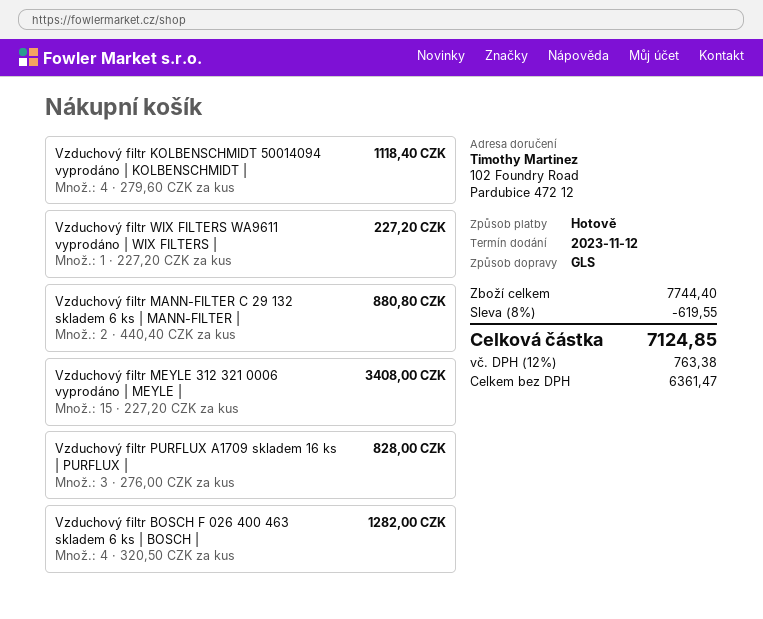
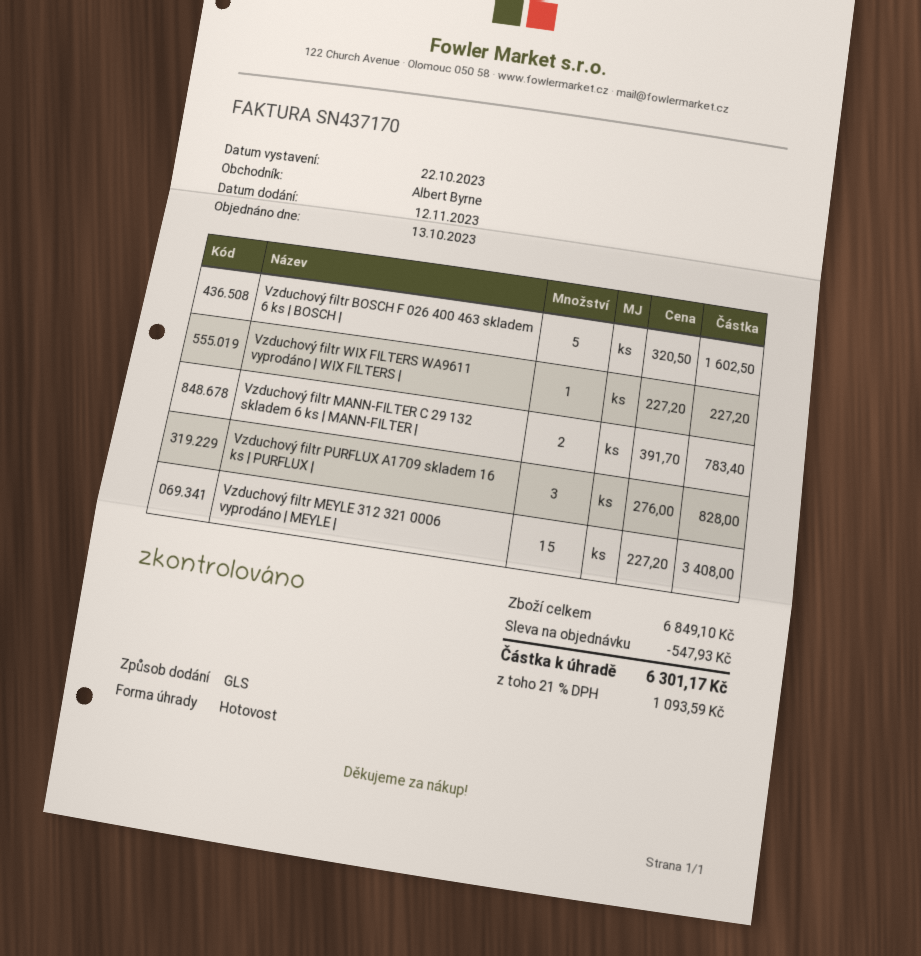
Vzduchový filtr KOLBENSCHMIDT 50014094 vyprodáno | KOLBENSCHMIDT |: 4 x 279.60 = 1118.40 -> none
Vzduchový filtr MANN-FILTER C 29 132 skladem 6 ks | MANN-FILTER |: 2 x 440.40 = 880.80 -> 2 x 391.70 = 783.40
Vzduchový filtr BOSCH F 026 400 463 skladem 6 ks | BOSCH |: 4 x 320.50 = 1282.00 -> 5 x 320.50 = 1602.50
subtotal: 7744.40 -> 6849.10
discount: 619.55 -> 547.93
tax: 12% = 763.38 -> 21% = 1093.59
total: 7124.85 -> 6301.17

